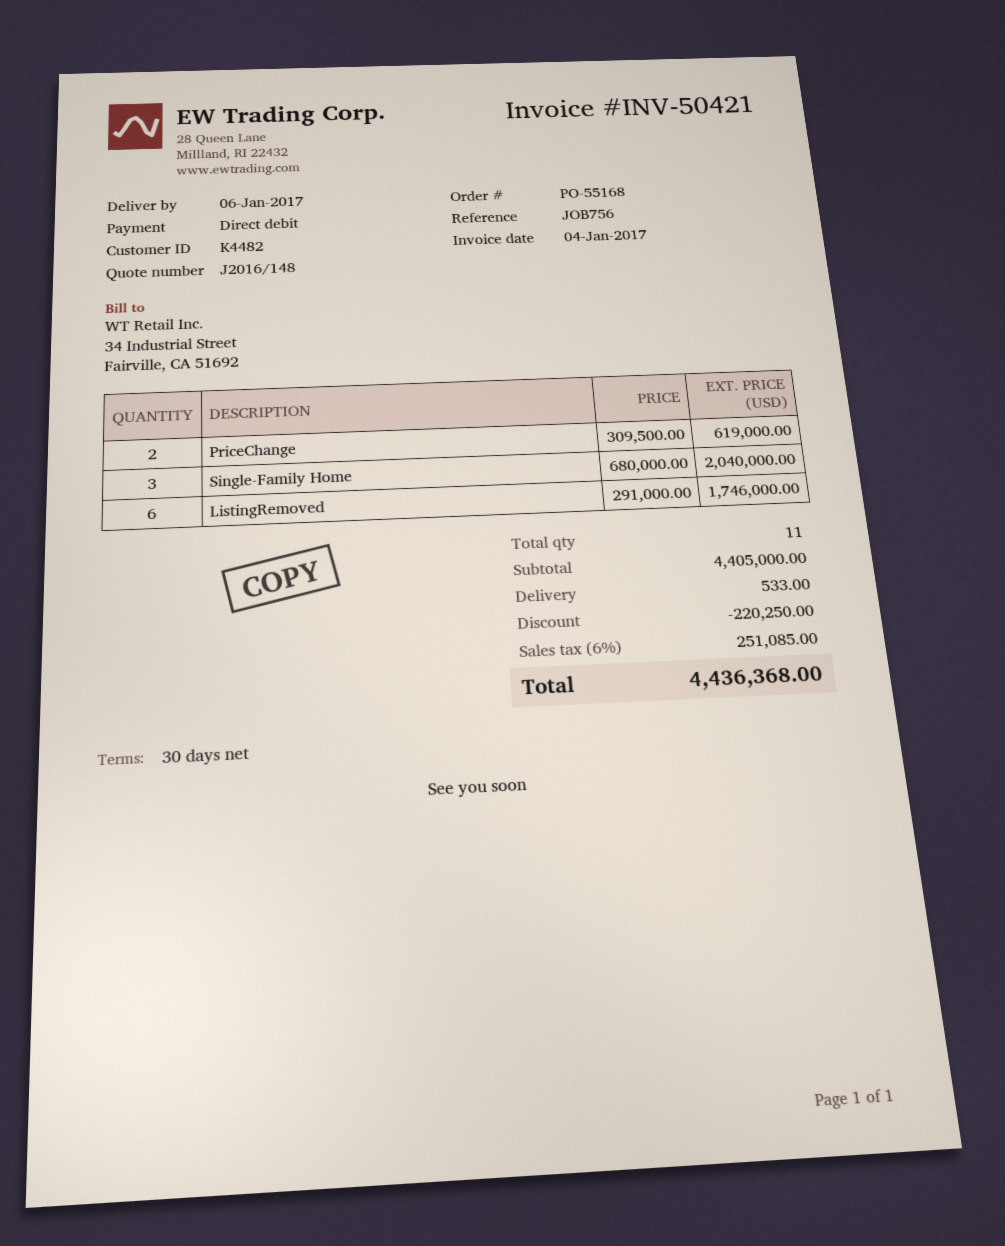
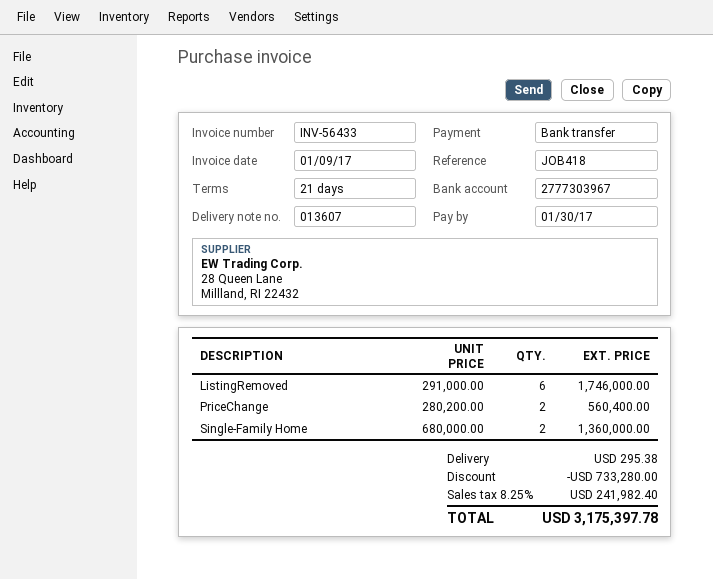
invoice number: INV-50421 -> INV-56433
invoice date: 2017-01-04 -> 2017-01-09
payment terms: 30 days -> 21 days
reference: JOB756 -> JOB418
payment method: direct debit -> bank transfer
PriceChange: 2 x 309500.00 = 619000.00 -> 2 x 280200.00 = 560400.00
Single-Family Home: 3 x 680000.00 = 2040000.00 -> 2 x 680000.00 = 1360000.00
discount: 220250.00 -> 733280.00
shipping: 533.00 -> 295.38
tax: 6% = 251085.00 -> 8.25% = 241982.40
total: 4436368.00 -> 3175397.78

